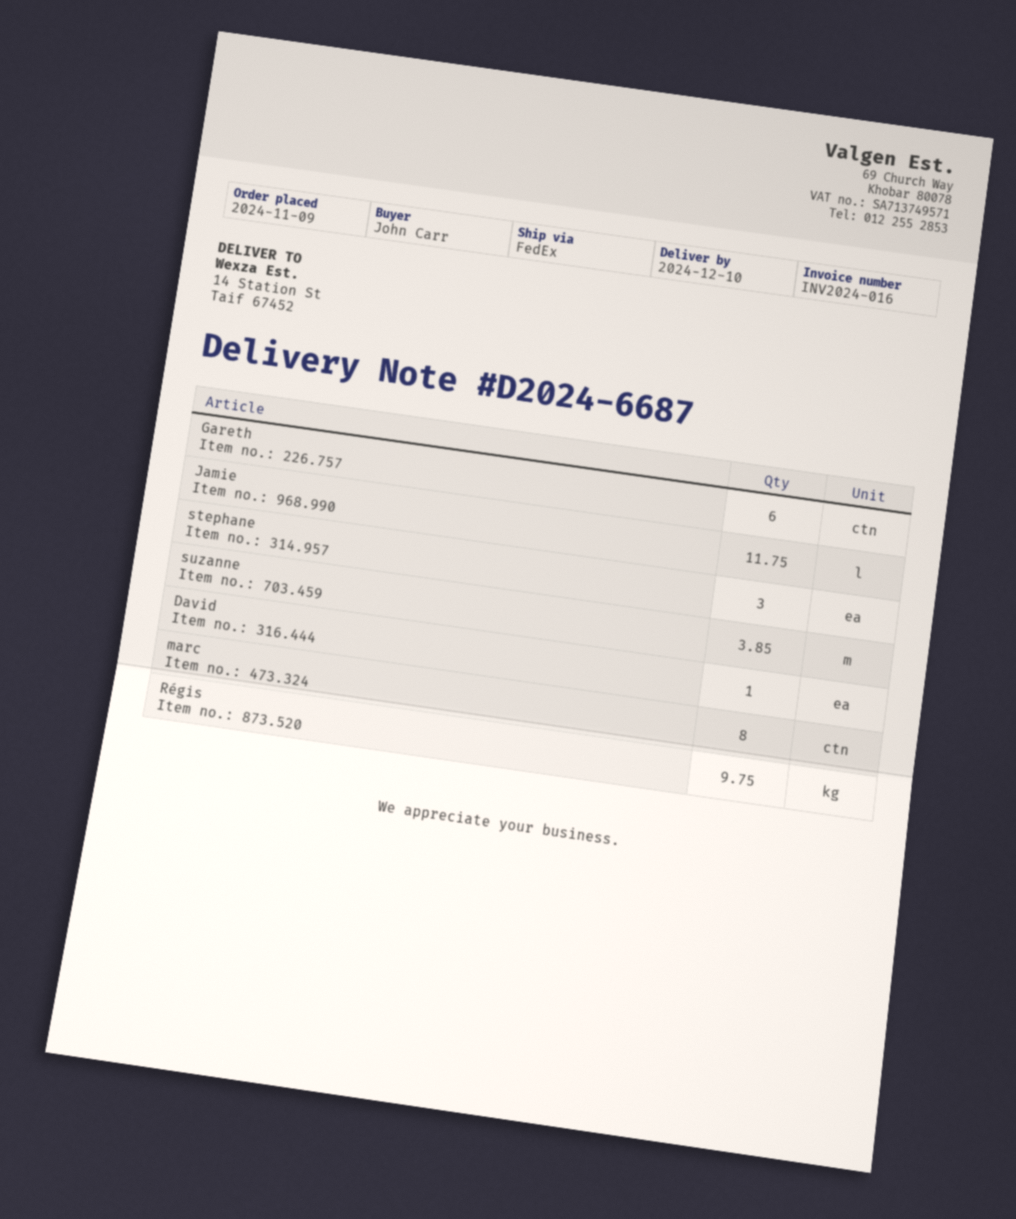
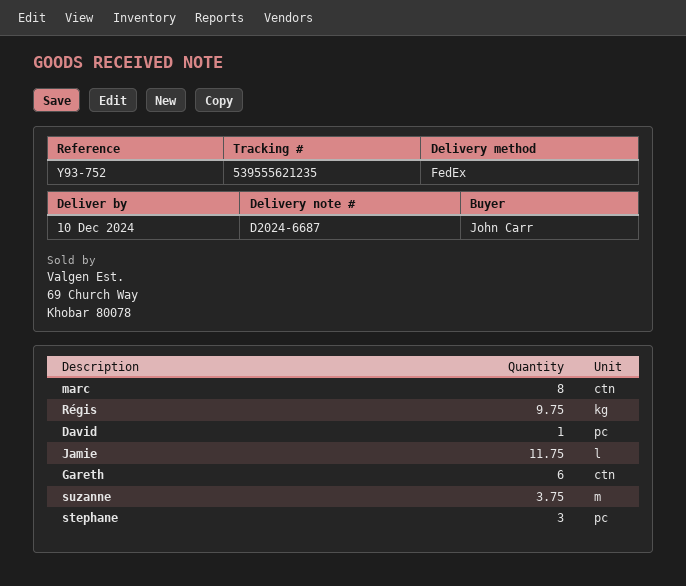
suzanne: 3.85 -> 3.75

